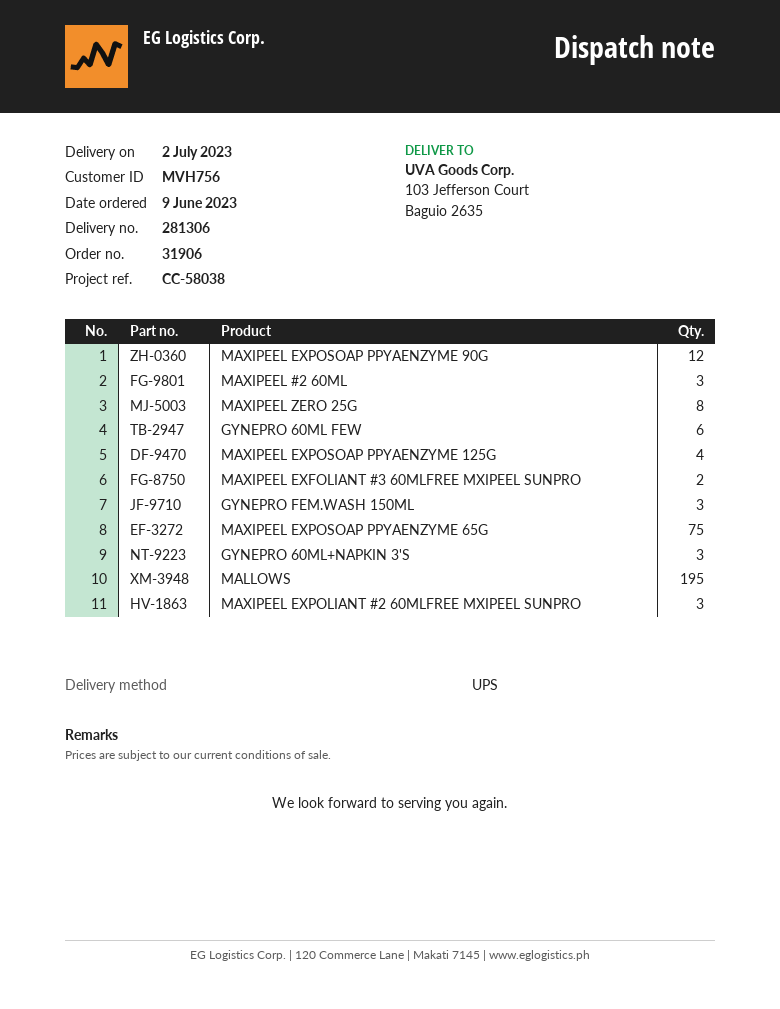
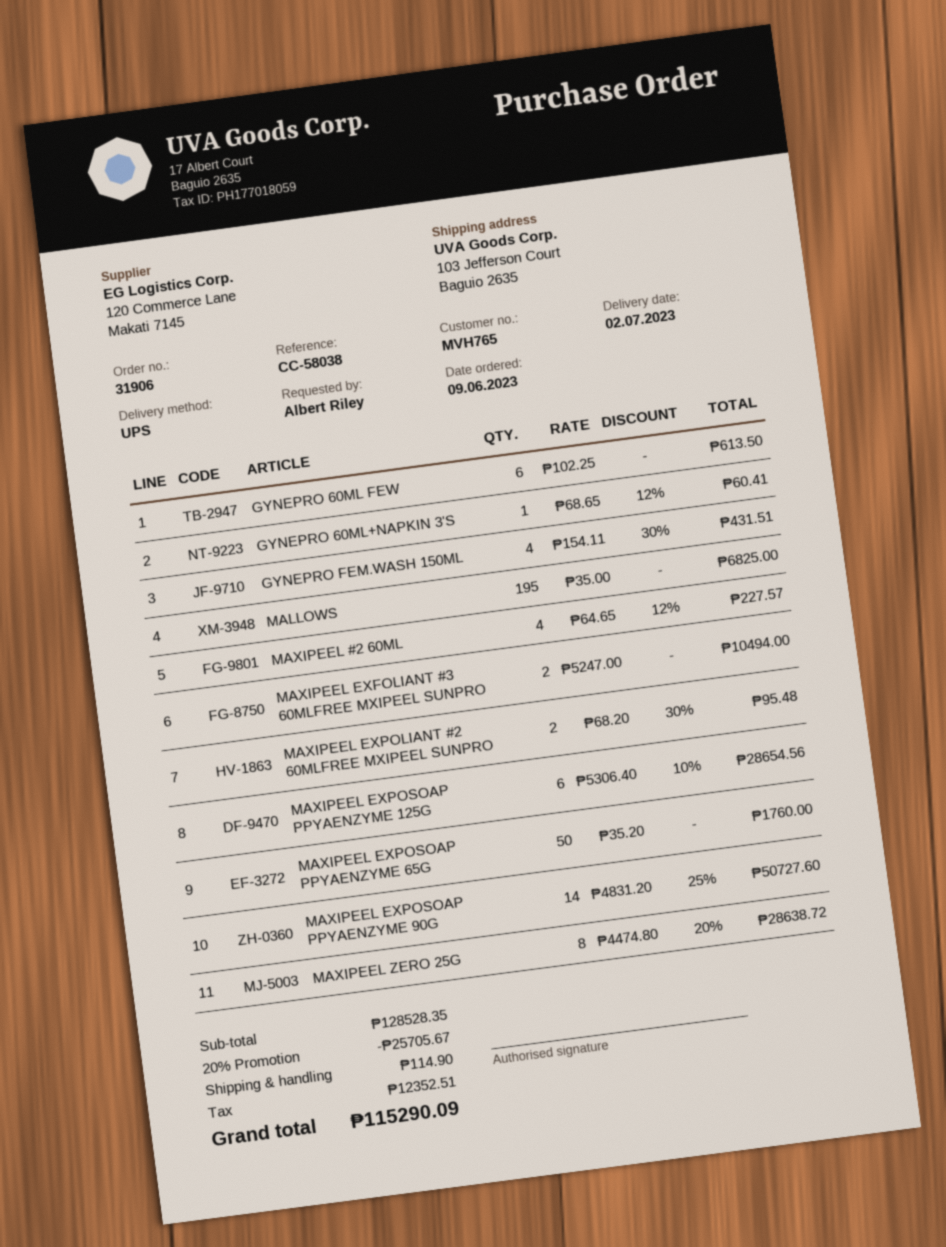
customer number: MVH756 -> MVH765
MAXIPEEL EXPOSOAP PPYAENZYME 90G: 12 -> 14
MAXIPEEL #2 60ML: 3 -> 4
MAXIPEEL EXPOSOAP PPYAENZYME 125G: 4 -> 6
GYNEPRO FEM.WASH 150ML: 3 -> 4
MAXIPEEL EXPOSOAP PPYAENZYME 65G: 75 -> 50
GYNEPRO 60ML+NAPKIN 3'S: 3 -> 1
MAXIPEEL EXPOLIANT #2 60MLFREE MXIPEEL SUNPRO: 3 -> 2

